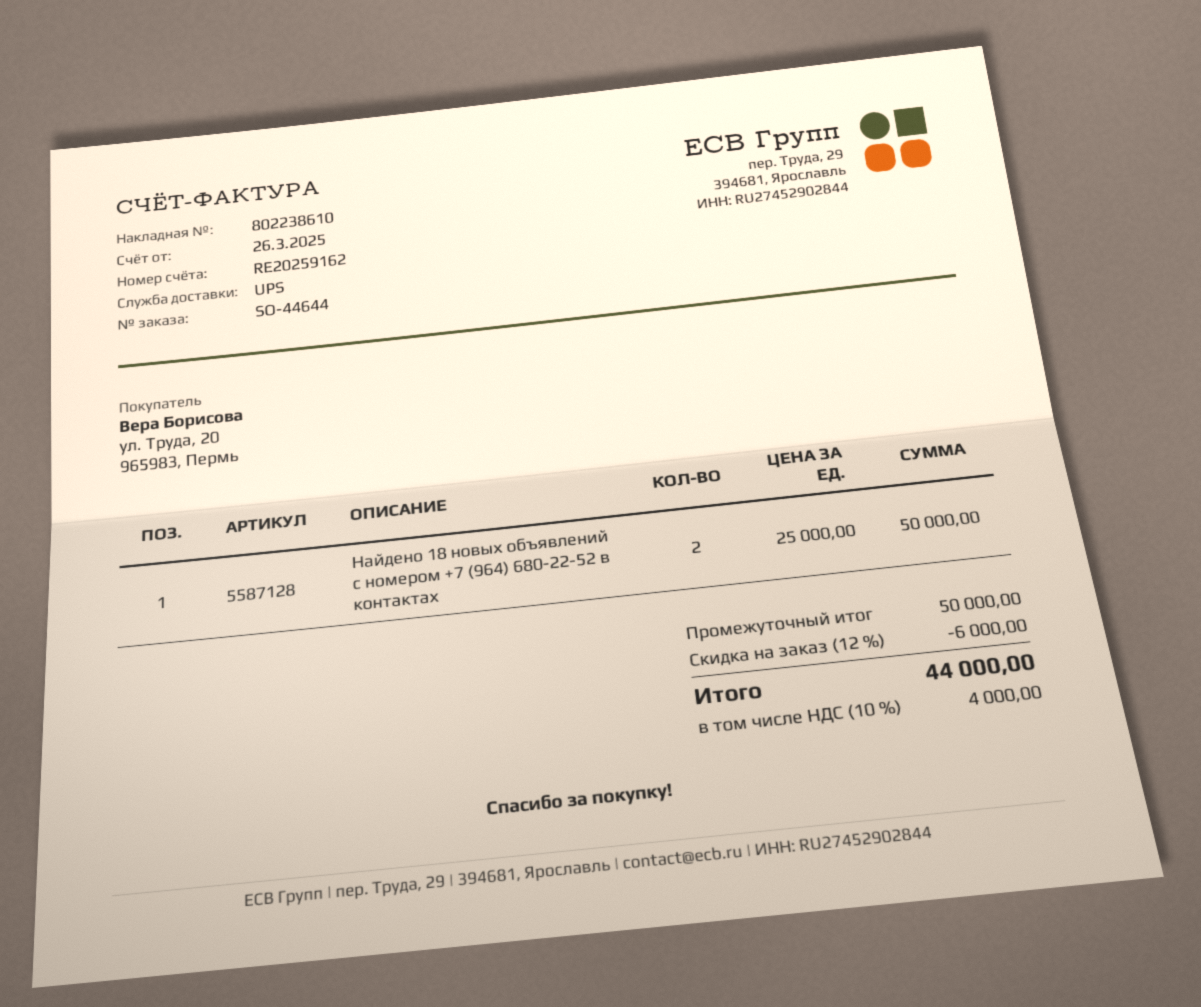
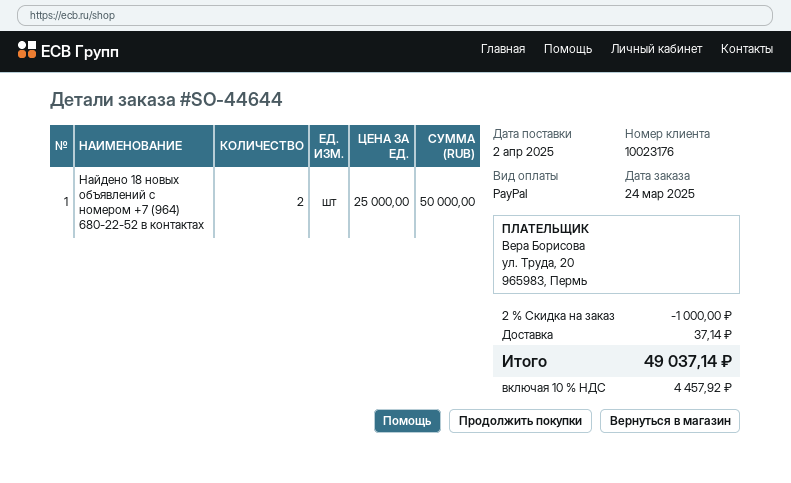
discount: 12% = 6000.00 -> 2% = 1000.00
shipping: none -> 37.14
tax: 10% = 4000.00 -> 10% = 4457.92
total: 44000.00 -> 49037.14

